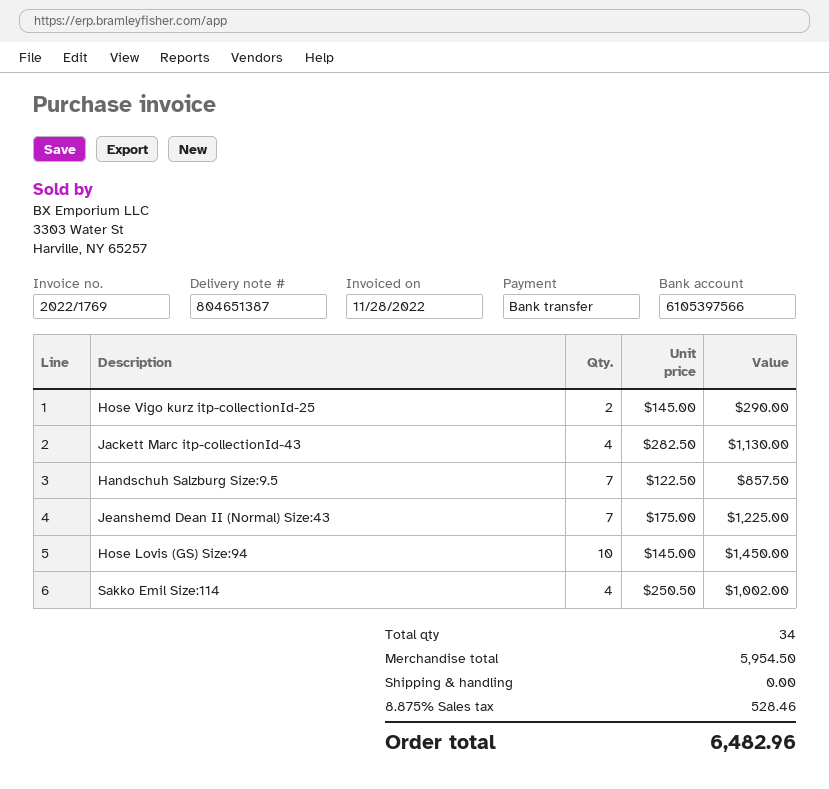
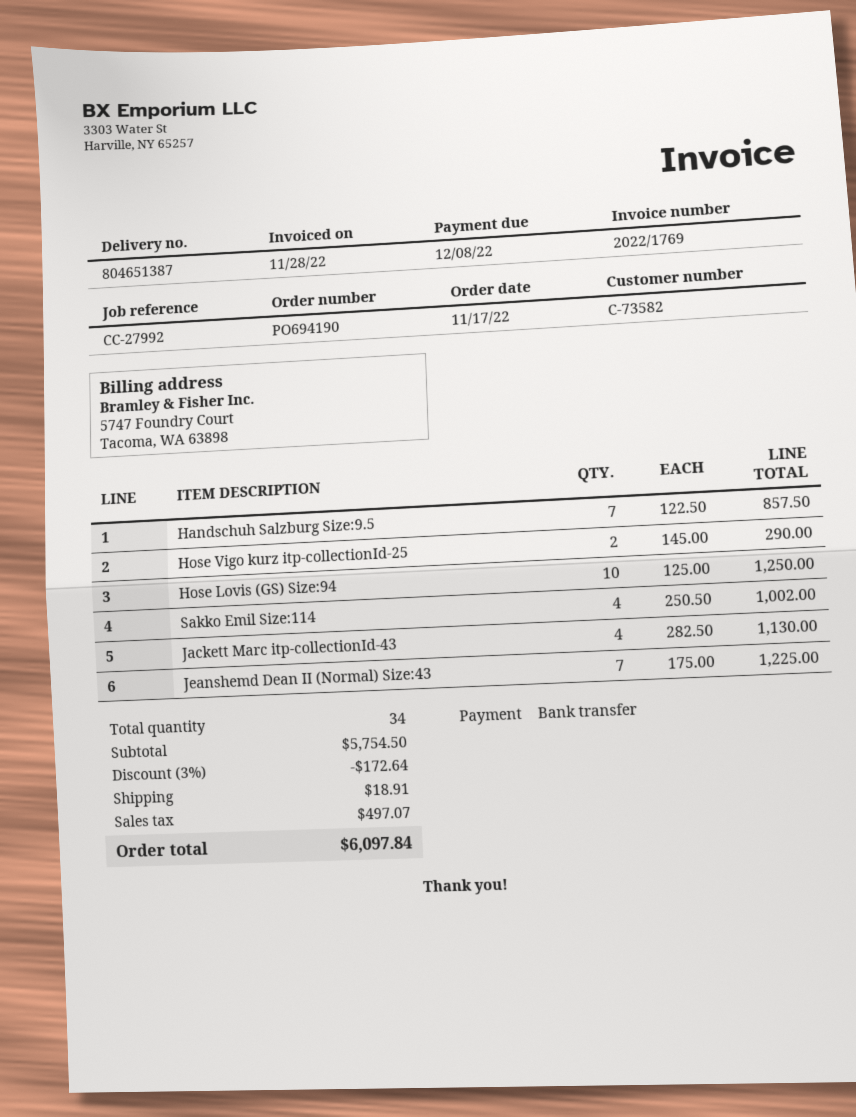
Hose Lovis (GS) Size:94: 10 x 145.00 = 1450.00 -> 10 x 125.00 = 1250.00
subtotal: 5954.50 -> 5754.50
discount: none -> 3% = 172.64
shipping: 0.00 -> 18.91
tax: 528.46 -> 497.07
total: 6482.96 -> 6097.84

